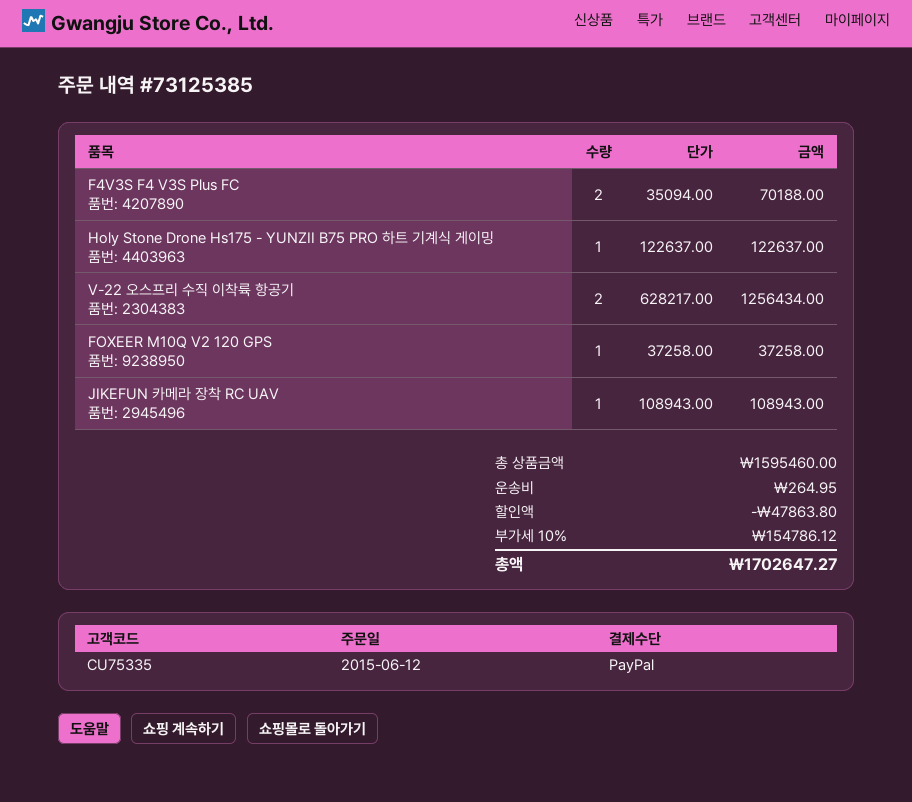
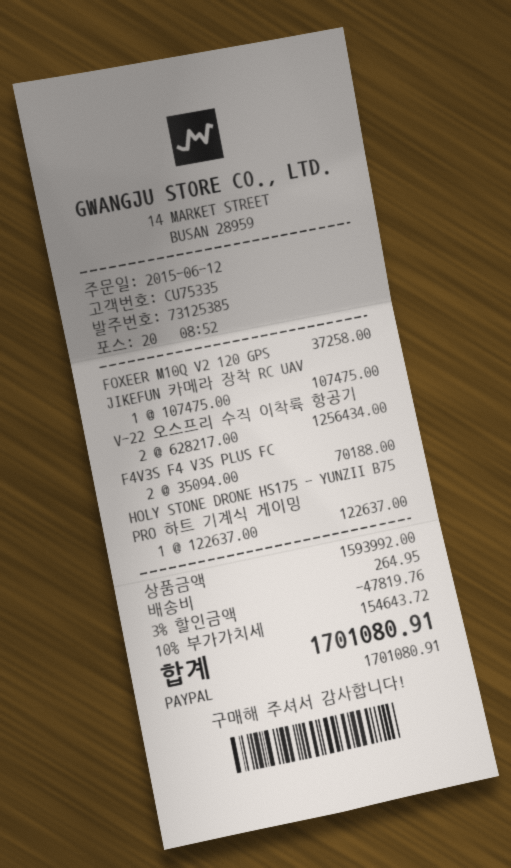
JIKEFUN 카메라 장착 RC UAV: 1 x 108943.00 = 108943.00 -> 1 x 107475.00 = 107475.00
subtotal: 1595460.00 -> 1593992.00
discount: 47863.80 -> 47819.76
tax: 10% = 154786.12 -> 10% = 154643.72
total: 1702647.27 -> 1701080.91

